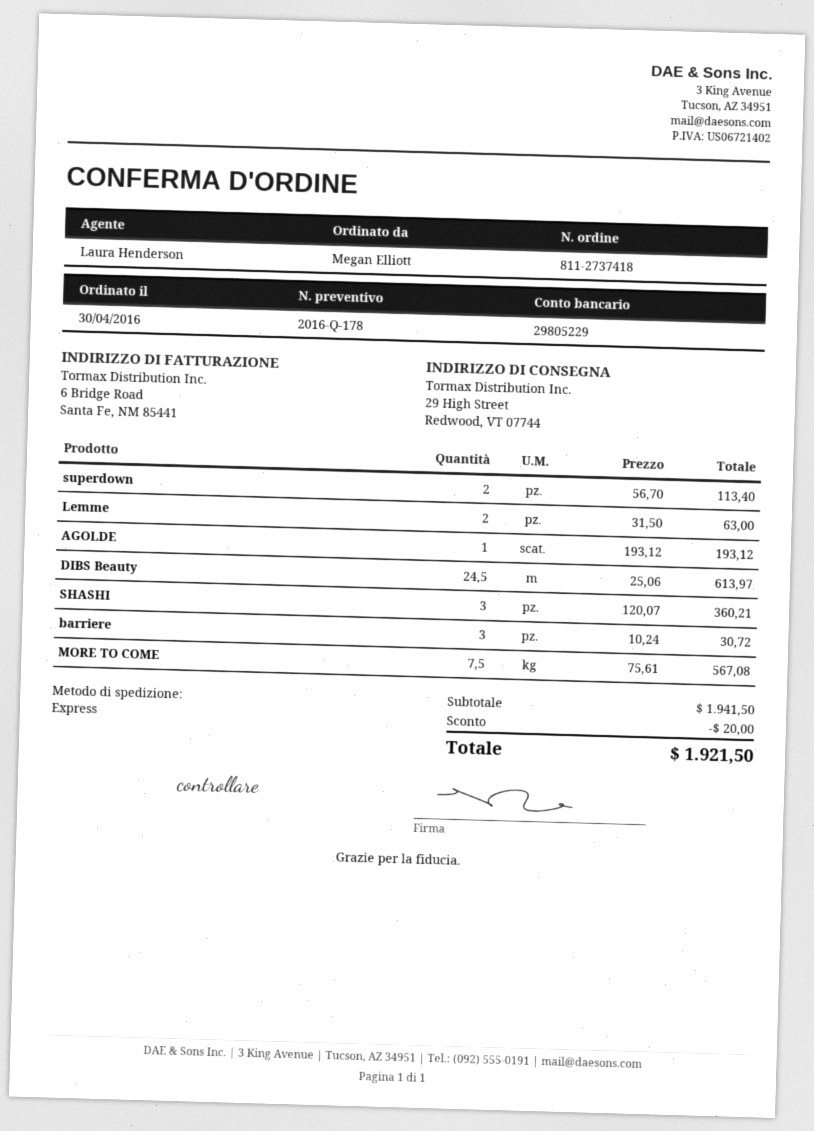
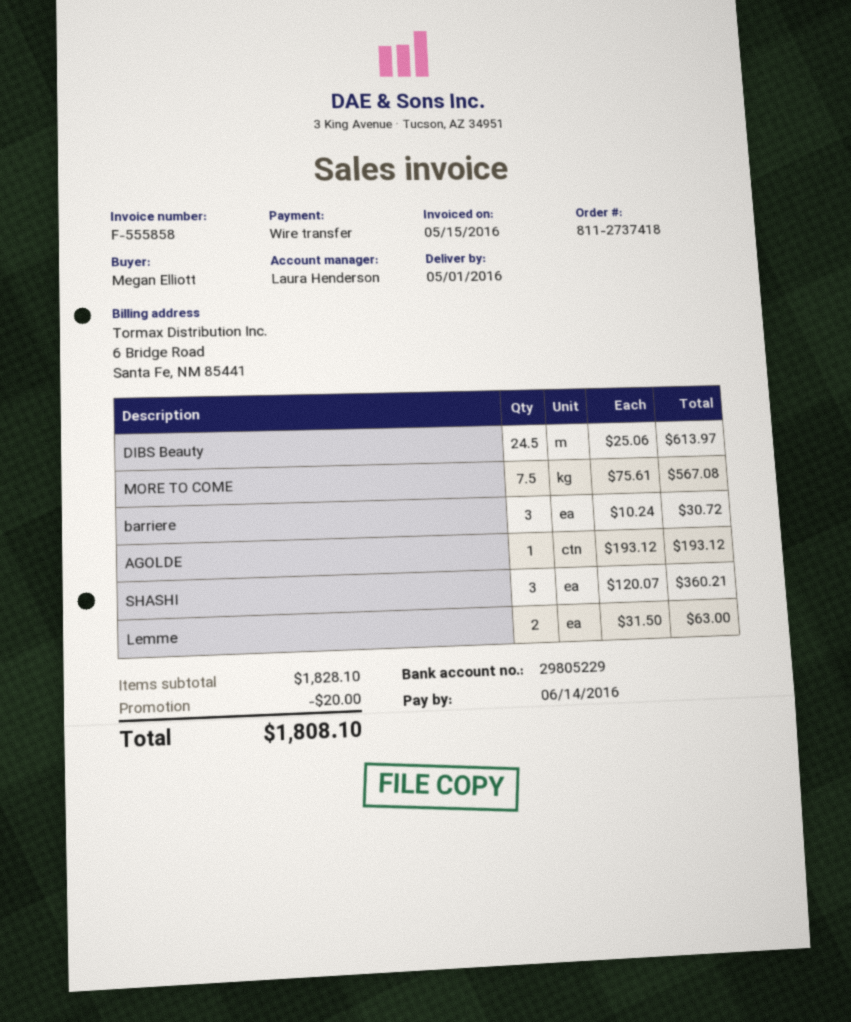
superdown: 2 x 56.70 = 113.40 -> none
subtotal: 1941.50 -> 1828.10
total: 1921.50 -> 1808.10

